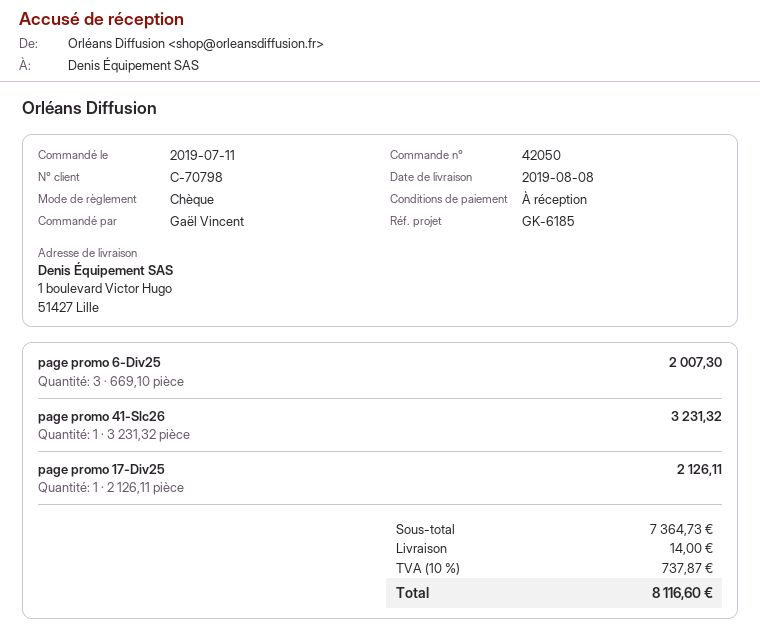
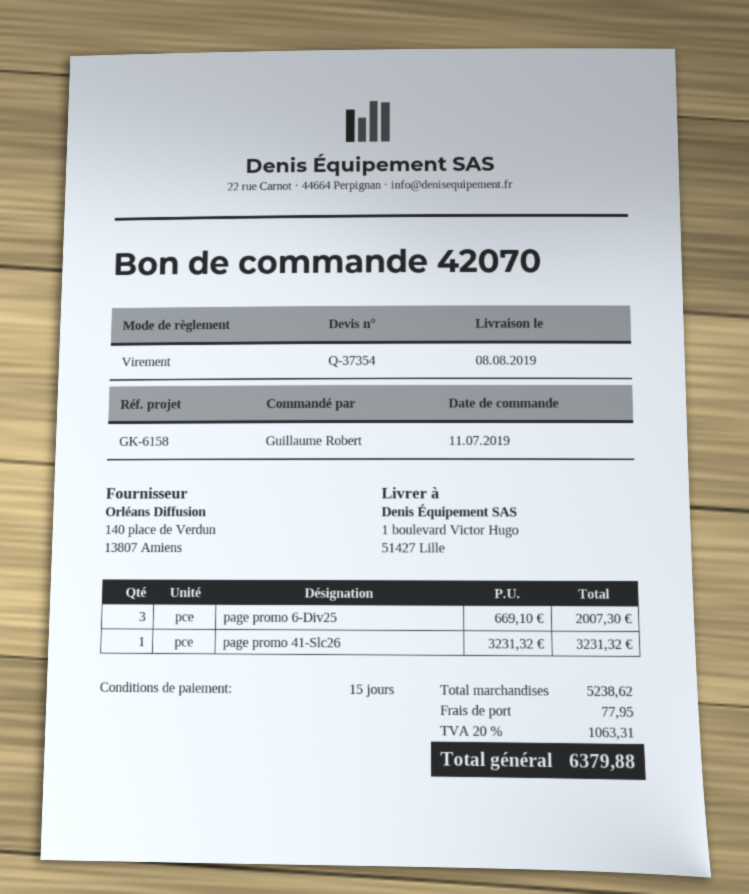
order number: 42050 -> 42070
payment terms: on receipt -> 15 days
reference: GK-6185 -> GK-6158
ordered by: Gaël Vincent -> Guillaume Robert
payment method: cheque -> bank transfer
page promo 17-Div25: 1 x 2126.11 = 2126.11 -> none
subtotal: 7364.73 -> 5238.62
shipping: 14.00 -> 77.95
tax: 10% = 737.87 -> 20% = 1063.31
total: 8116.60 -> 6379.88

